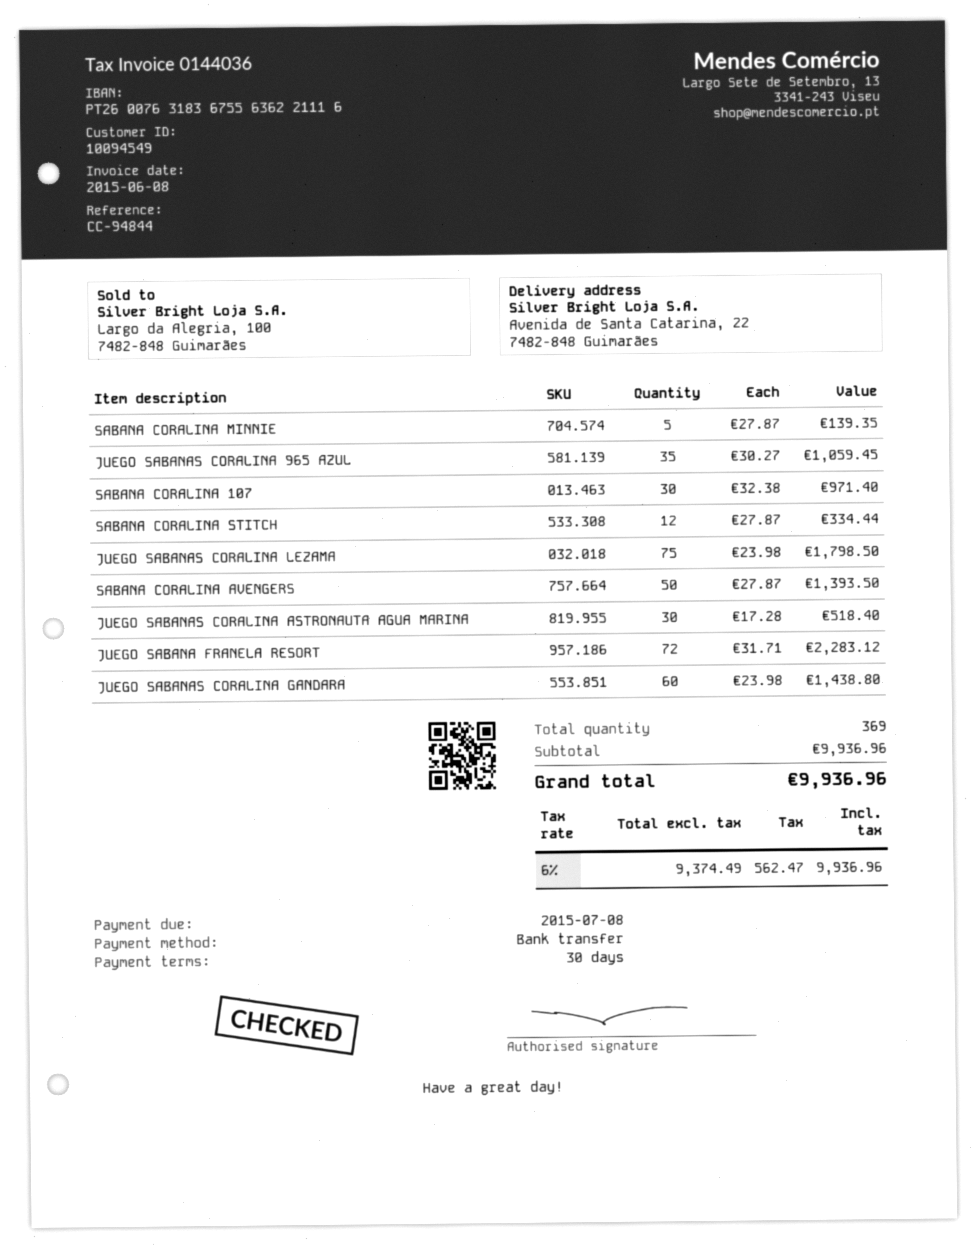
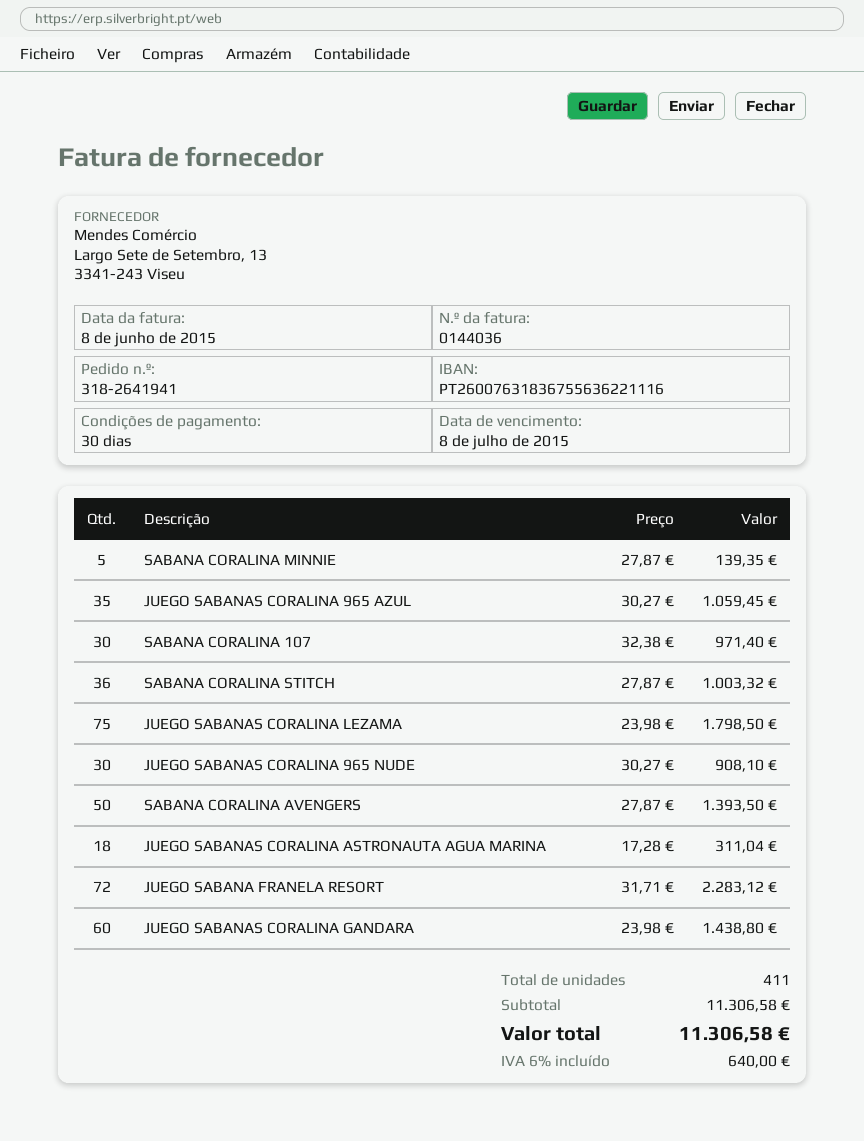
SABANA CORALINA STITCH: 12 x 27.87 = 334.44 -> 36 x 27.87 = 1003.32
JUEGO SABANAS CORALINA ASTRONAUTA AGUA MARINA: 30 x 17.28 = 518.40 -> 18 x 17.28 = 311.04
JUEGO SABANAS CORALINA 965 NUDE: none -> 30 x 30.27 = 908.10
total quantity: 369 -> 411
subtotal: 9936.96 -> 11306.58
tax: 6% = 562.47 -> 6% = 640.00
total: 9936.96 -> 11306.58

